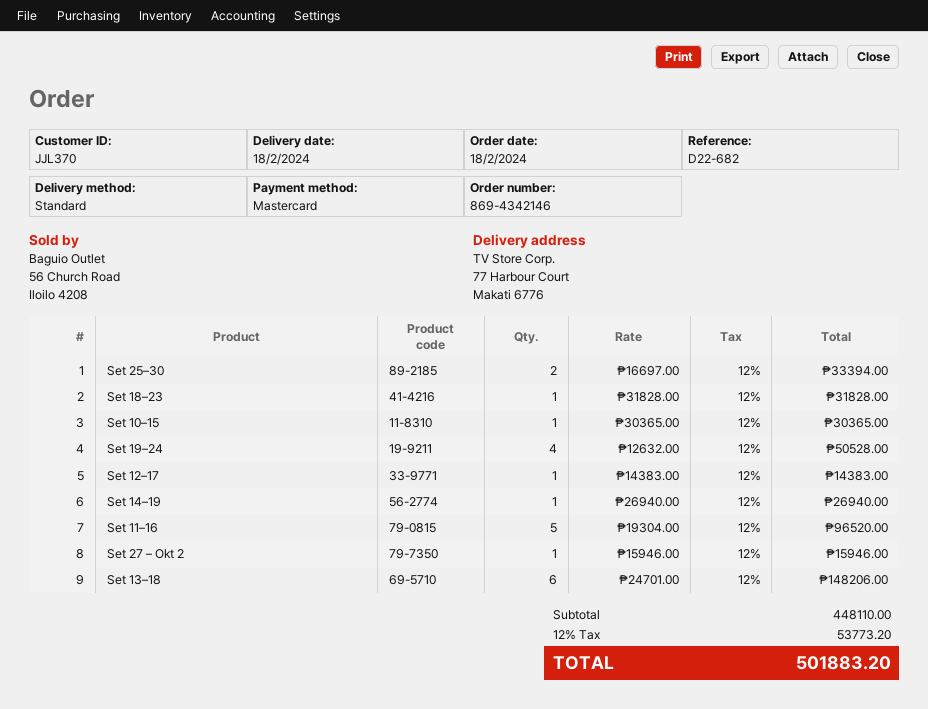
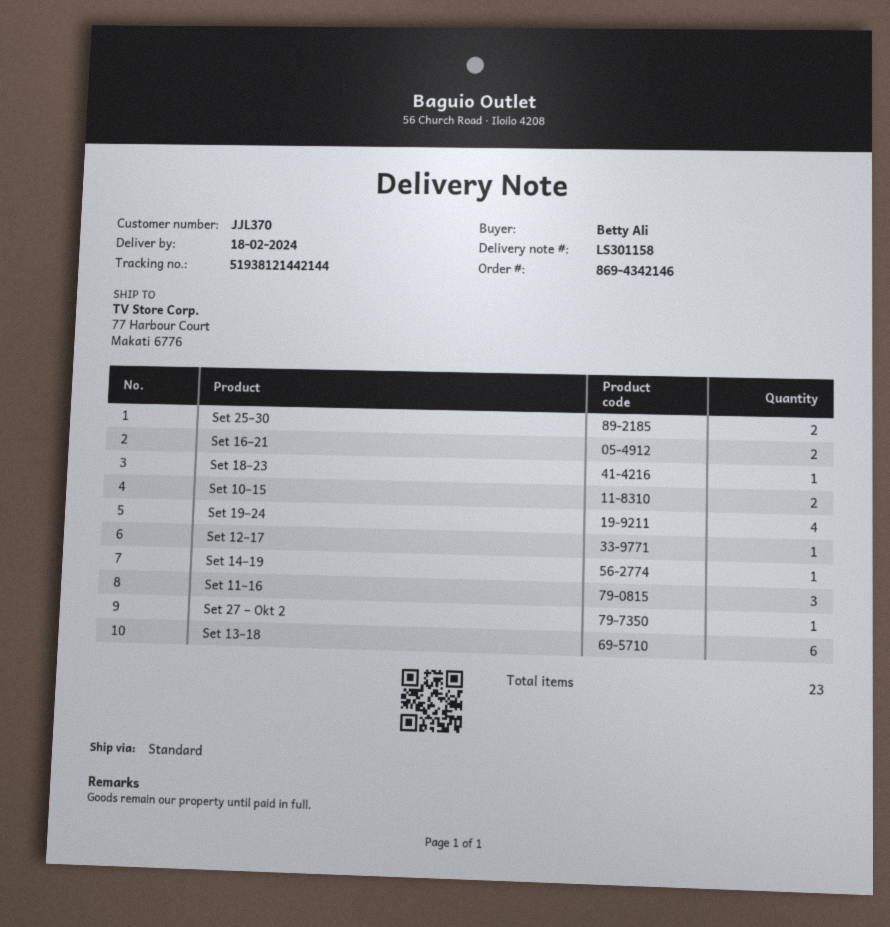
Set 10–15: 1 -> 2
Set 11–16: 5 -> 3
Set 16–21: none -> 2

